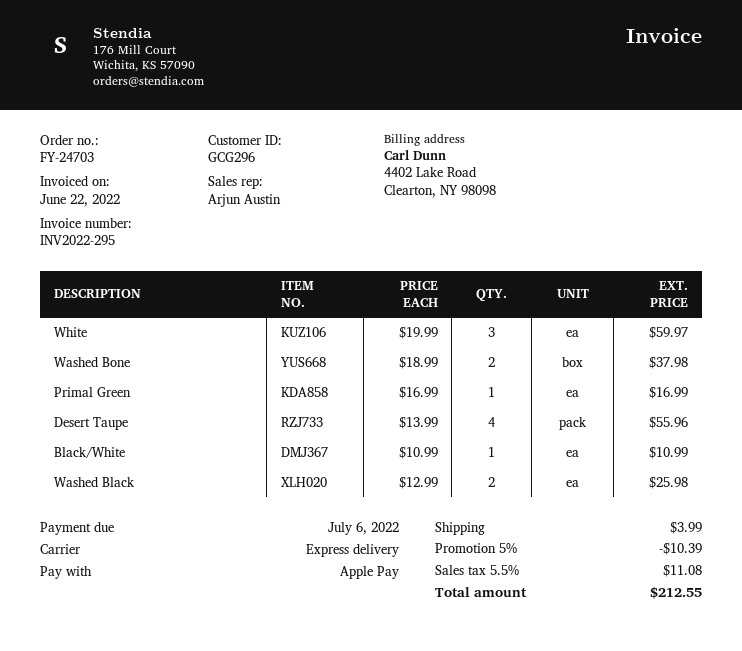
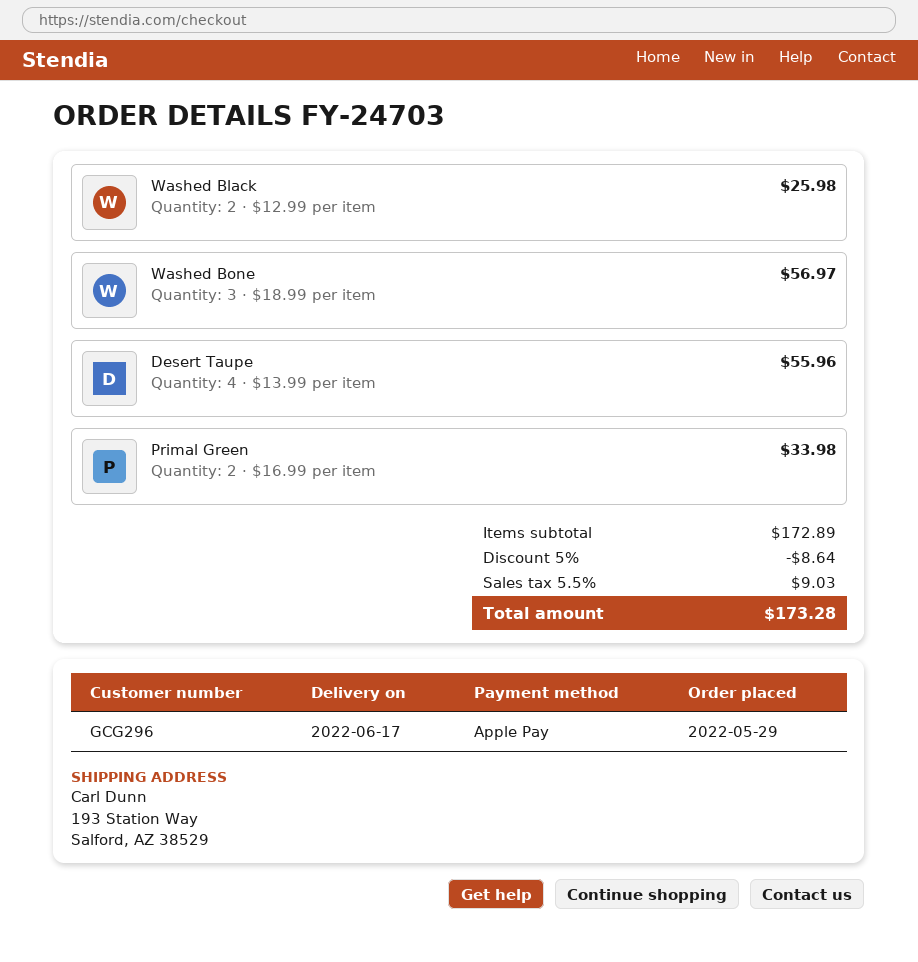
White: 3 x 19.99 = 59.97 -> none
Washed Bone: 2 x 18.99 = 37.98 -> 3 x 18.99 = 56.97
Primal Green: 1 x 16.99 = 16.99 -> 2 x 16.99 = 33.98
Black/White: 1 x 10.99 = 10.99 -> none
discount: 5% = 10.39 -> 5% = 8.64
shipping: 3.99 -> none
tax: 5.5% = 11.08 -> 5.5% = 9.03
total: 212.55 -> 173.28

